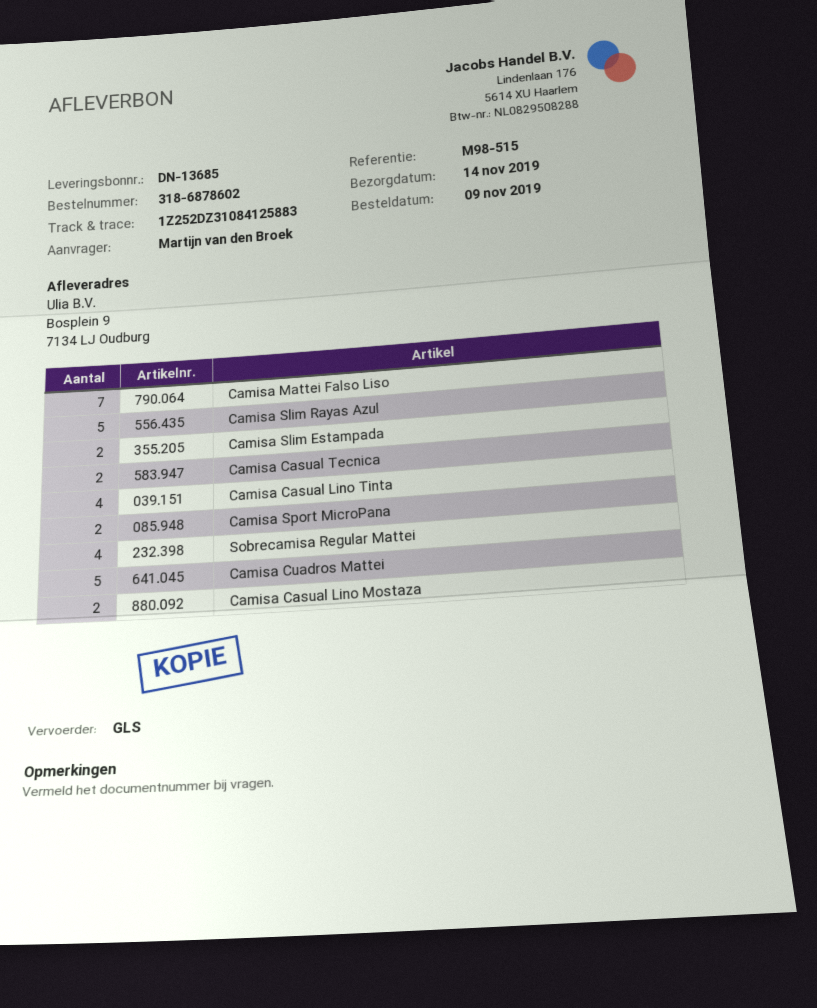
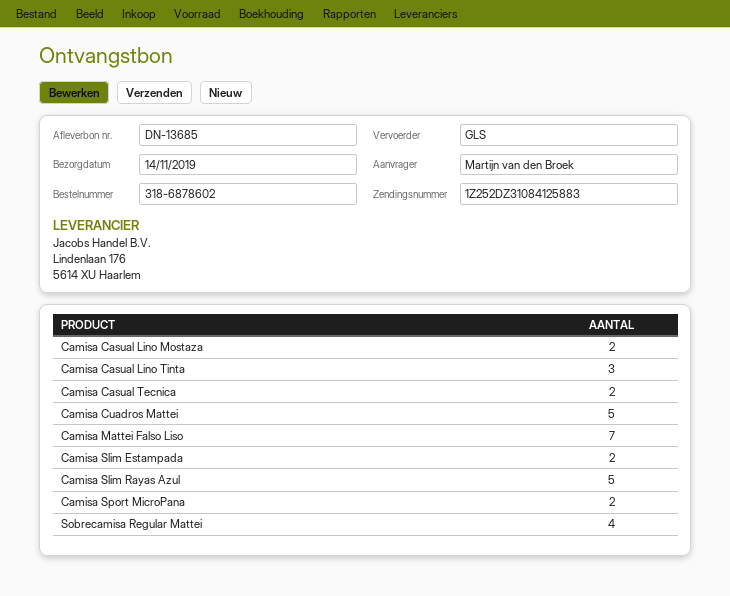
Camisa Casual Lino Tinta: 4 -> 3

